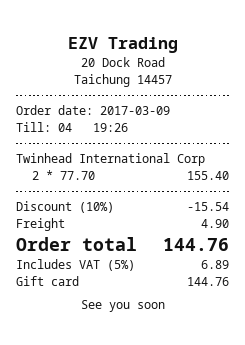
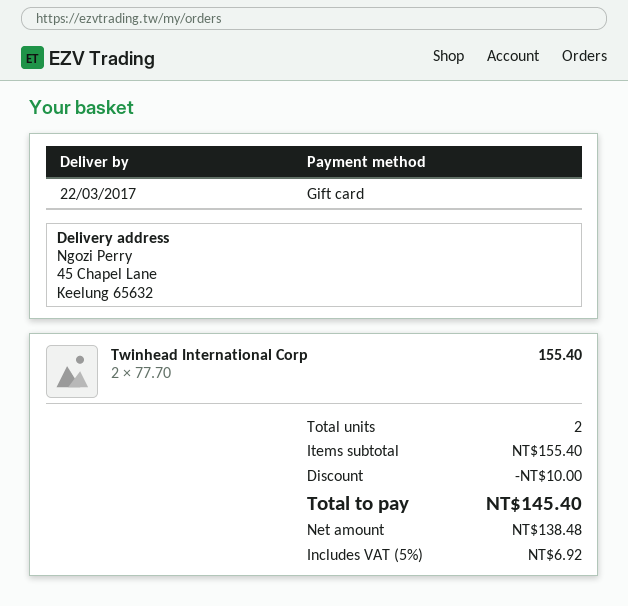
discount: 15.54 -> 10.00
shipping: 4.90 -> none
tax: 5% = 6.89 -> 5% = 6.92
total: 144.76 -> 145.40

